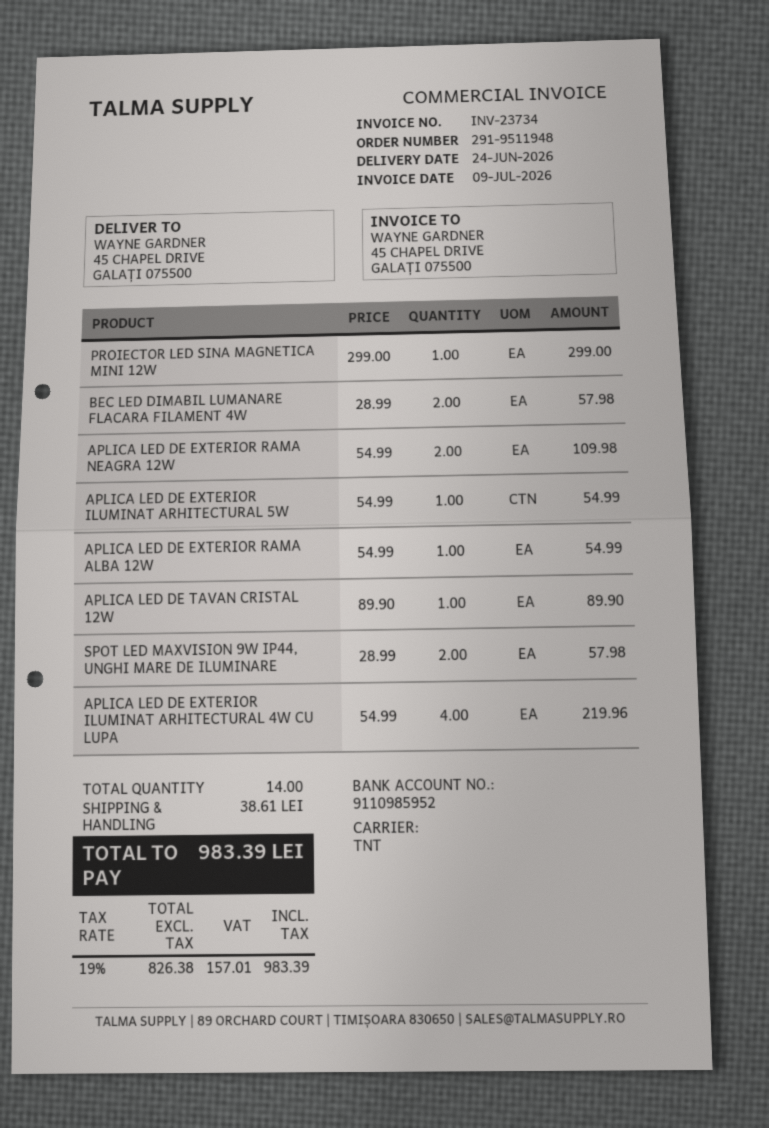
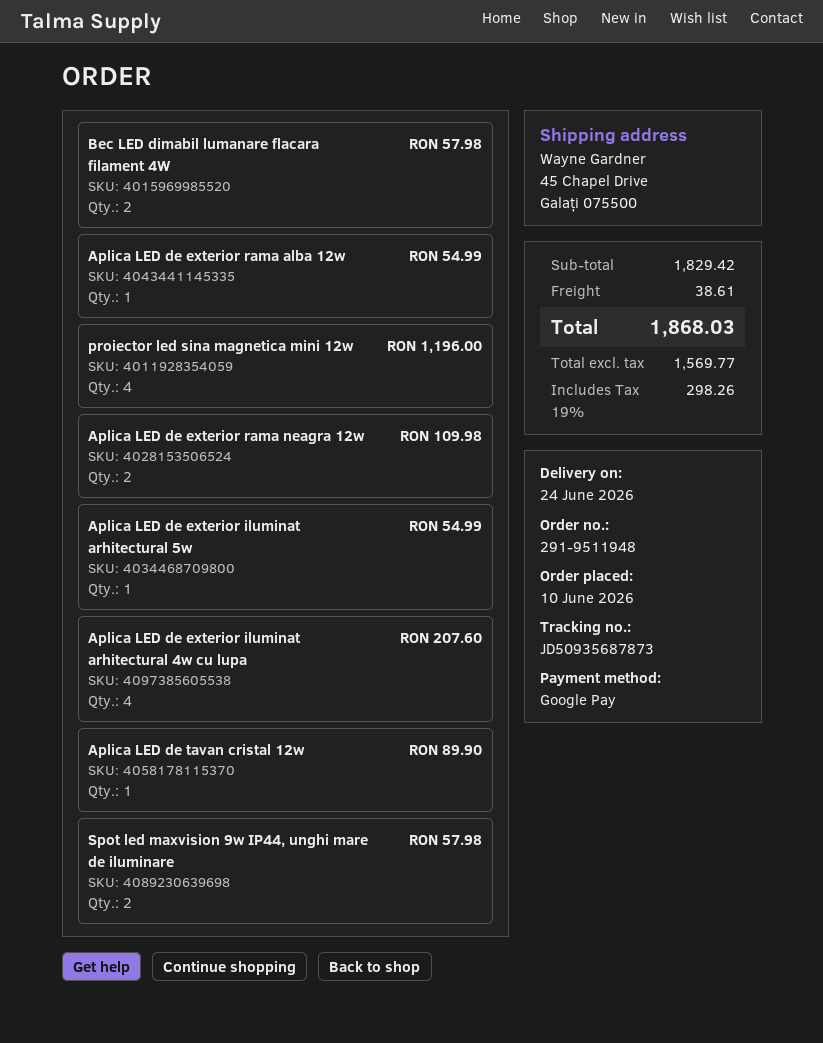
PROIECTOR LED SINA MAGNETICA MINI 12W: 1 for 299.00 -> 4 for 1196.00
APLICA LED DE EXTERIOR ILUMINAT ARHITECTURAL 4W CU LUPA: 4 for 219.96 -> 4 for 207.60
net: 826.38 -> 1569.77
tax: 19% = 157.01 -> 19% = 298.26
total: 983.39 -> 1868.03

